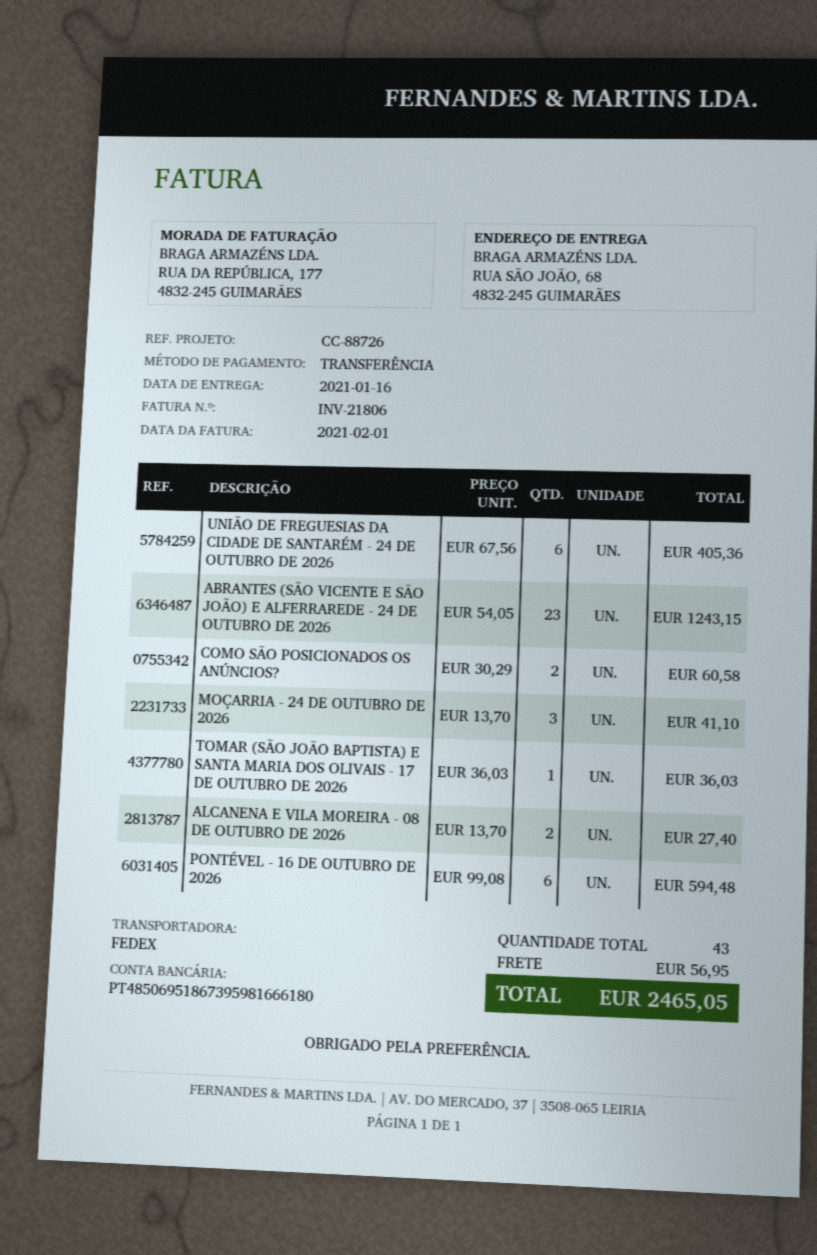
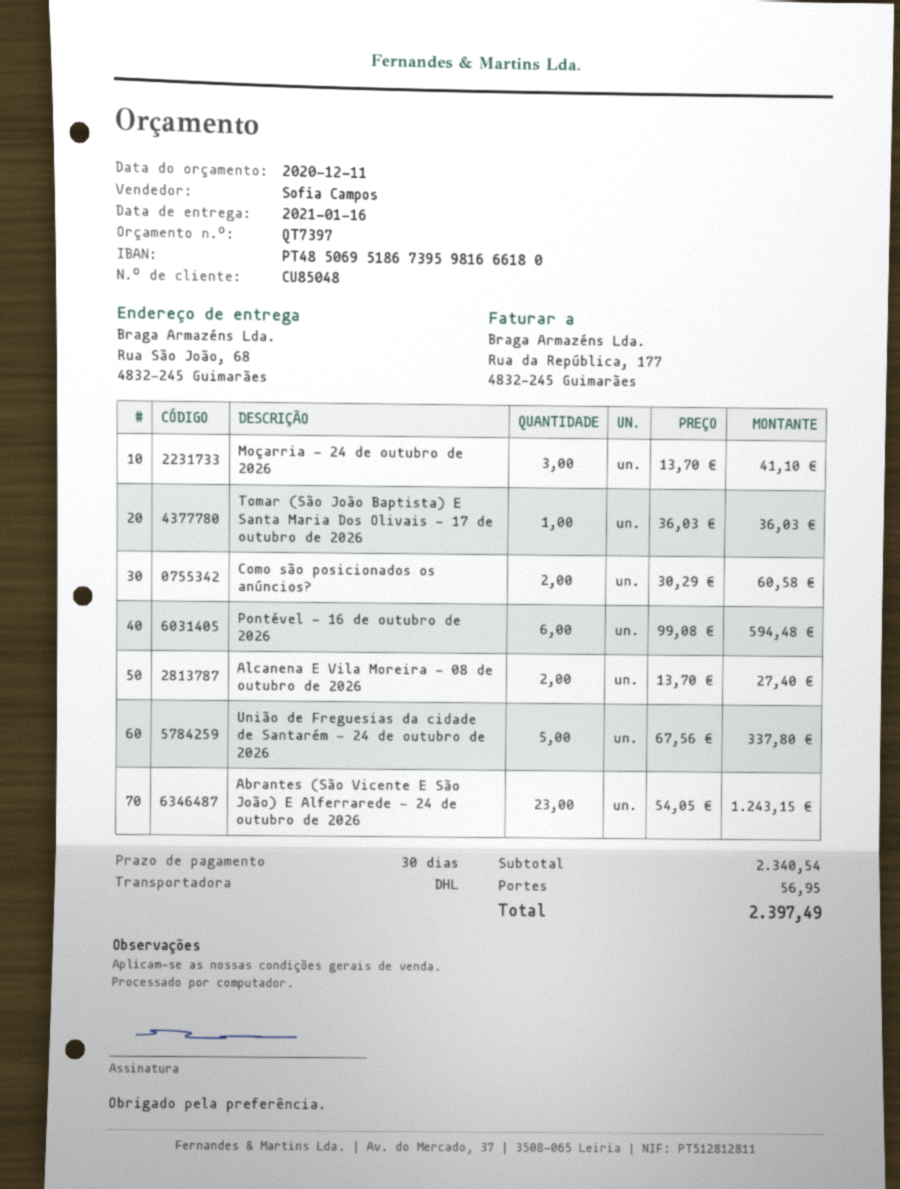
shipping method: FedEx -> DHL
UNIÃO DE FREGUESIAS DA CIDADE DE SANTARÉM - 24 DE OUTUBRO DE 2026: 6 x 67.56 = 405.36 -> 5 x 67.56 = 337.80
total: 2465.05 -> 2397.49

